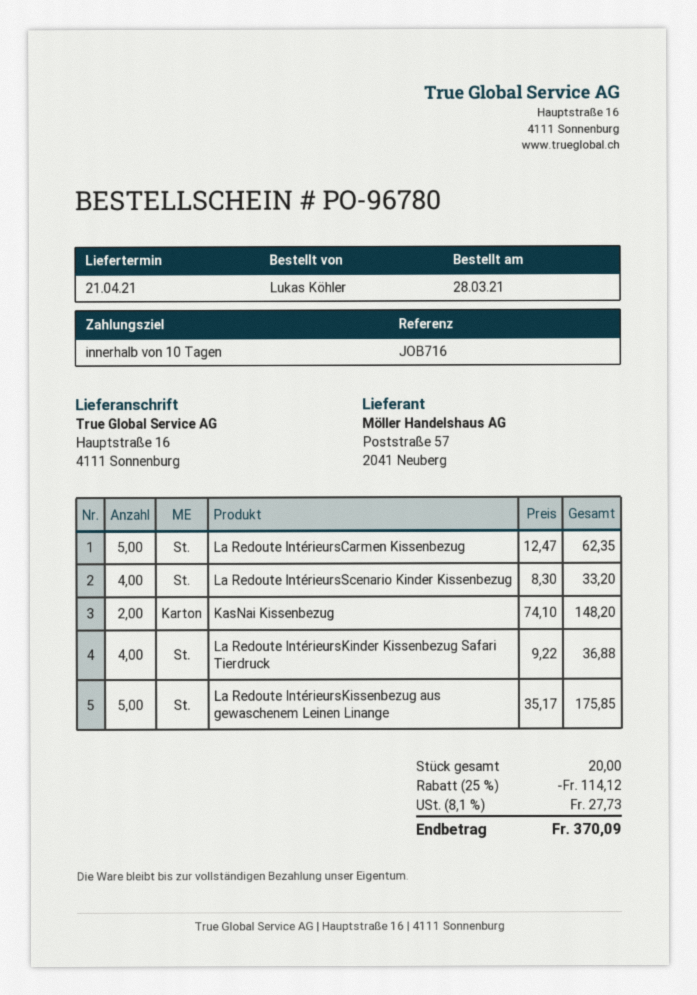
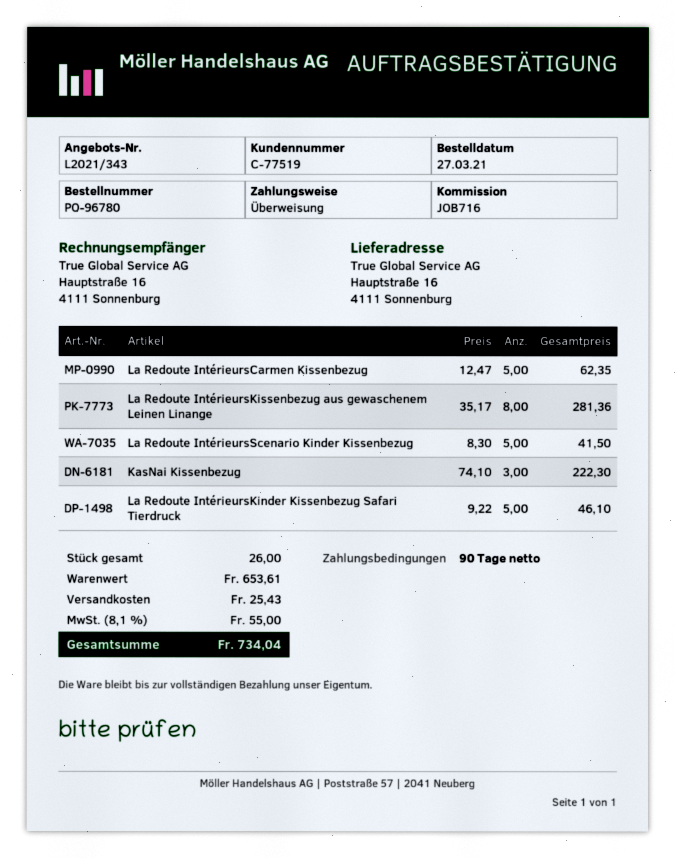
order date: 2021-03-28 -> 2021-03-27
payment terms: 10 days -> 90 days
La Redoute IntérieursScenario Kinder Kissenbezug: 4 x 8.30 = 33.20 -> 5 x 8.30 = 41.50
KasNai Kissenbezug: 2 x 74.10 = 148.20 -> 3 x 74.10 = 222.30
La Redoute IntérieursKinder Kissenbezug Safari Tierdruck: 4 x 9.22 = 36.88 -> 5 x 9.22 = 46.10
La Redoute IntérieursKissenbezug aus gewaschenem Leinen Linange: 5 x 35.17 = 175.85 -> 8 x 35.17 = 281.36
total quantity: 20 -> 26
discount: 25% = 114.12 -> none
shipping: none -> 25.43
tax: 8.1% = 27.73 -> 8.1% = 55.00
total: 370.09 -> 734.04

